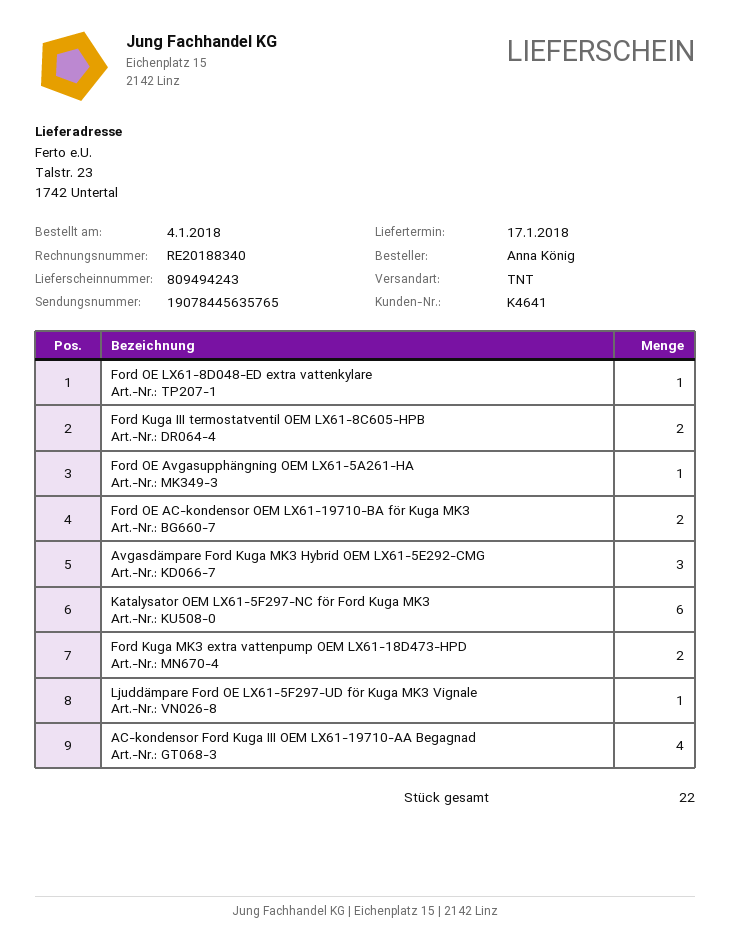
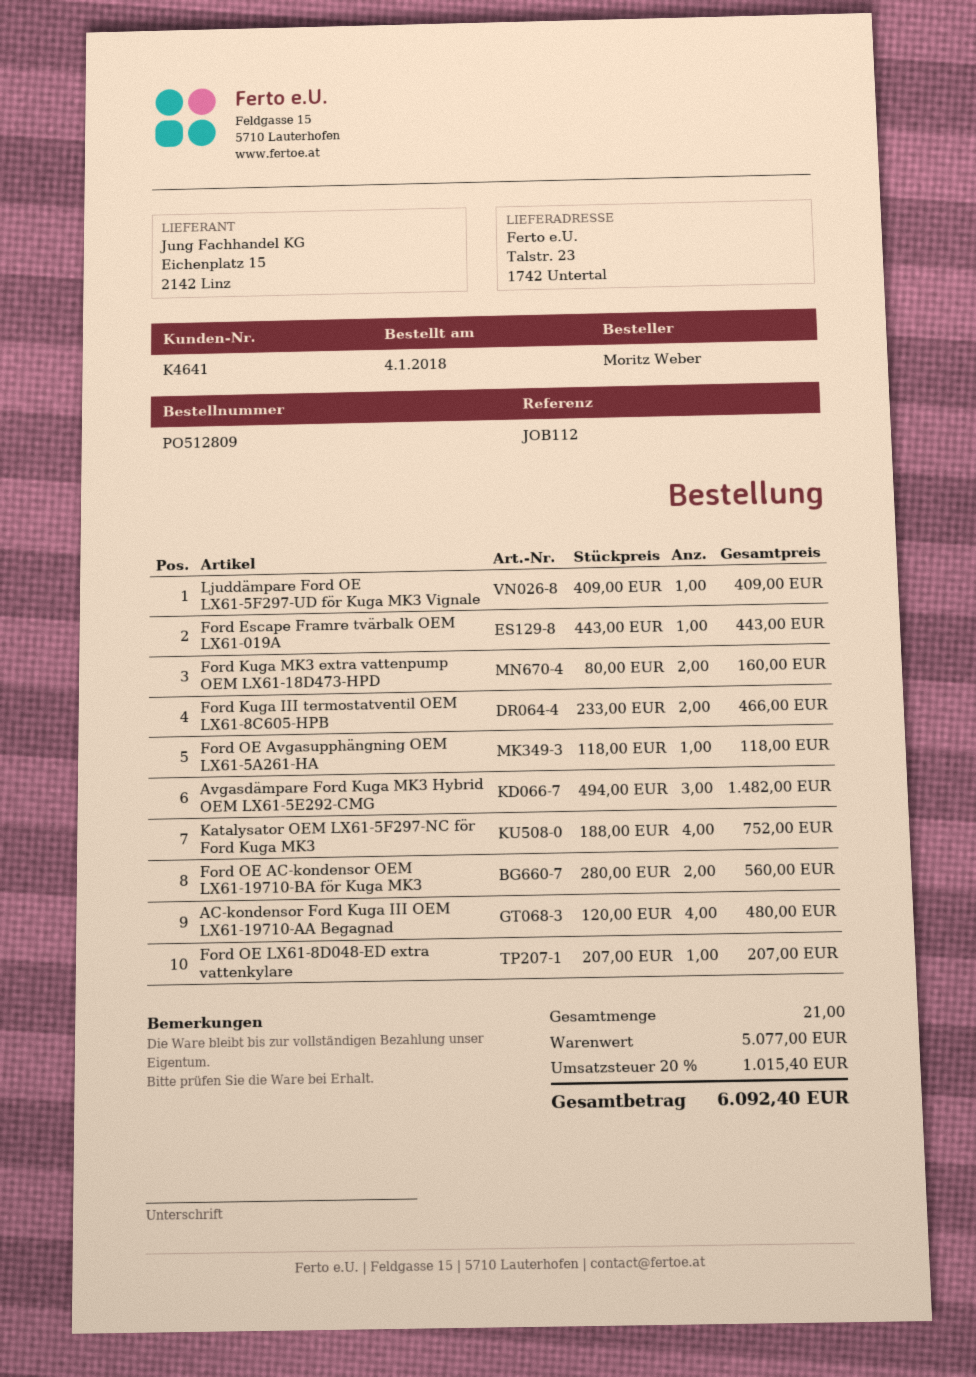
ordered by: Anna König -> Moritz Weber
Katalysator OEM LX61-5F297-NC för Ford Kuga MK3: 6 -> 4
Ford Escape Framre tvärbalk OEM LX61-019A: none -> 1
total quantity: 22 -> 21

